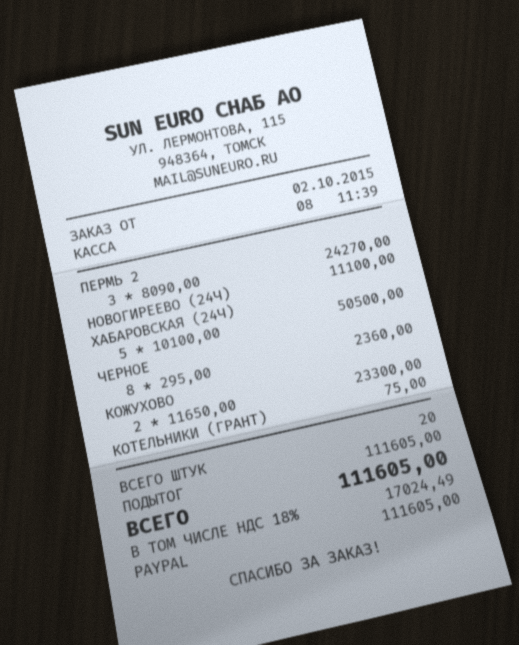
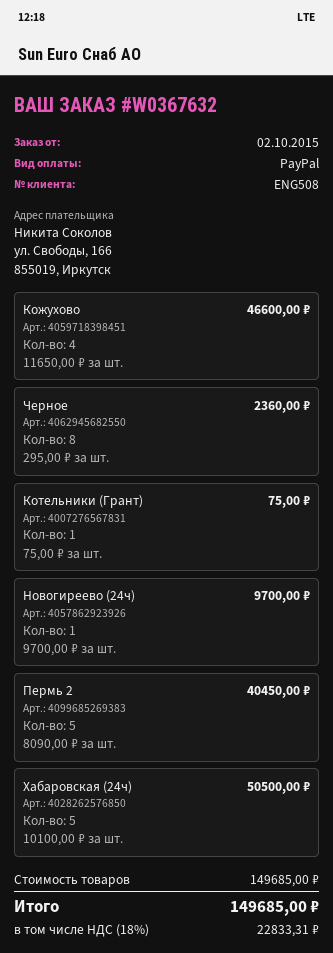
ПЕРМЬ 2: 3 x 8090.00 = 24270.00 -> 5 x 8090.00 = 40450.00
НОВОГИРЕЕВО (24Ч): 1 x 11100.00 = 11100.00 -> 1 x 9700.00 = 9700.00
КОЖУХОВО: 2 x 11650.00 = 23300.00 -> 4 x 11650.00 = 46600.00
subtotal: 111605.00 -> 149685.00
tax: 18% = 17024.49 -> 18% = 22833.31
total: 111605.00 -> 149685.00

